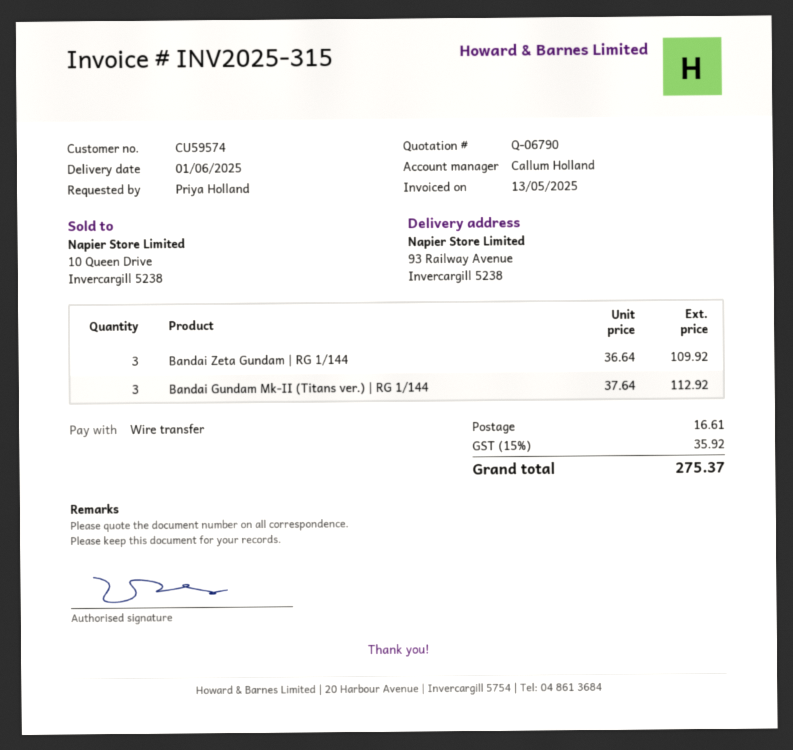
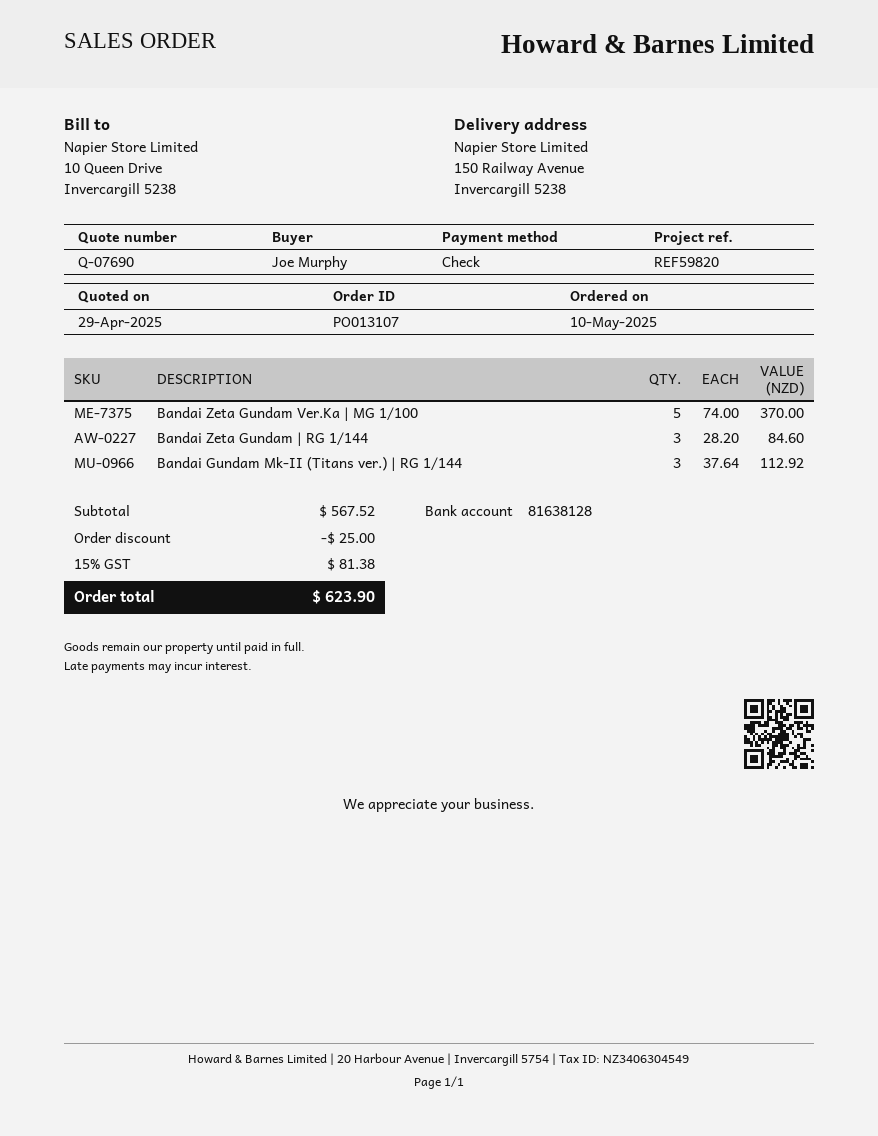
quote number: Q-06790 -> Q-07690
ordered by: Priya Holland -> Joe Murphy
payment method: bank transfer -> cheque
ship to: 93 Railway Avenue, Invercargill 5238 -> 150 Railway Avenue, Invercargill 5238
Bandai Zeta Gundam | RG 1/144: 3 x 36.64 = 109.92 -> 3 x 28.20 = 84.60
Bandai Zeta Gundam Ver.Ka | MG 1/100: none -> 5 x 74.00 = 370.00
discount: none -> 25.00
shipping: 16.61 -> none
tax: 15% = 35.92 -> 15% = 81.38
total: 275.37 -> 623.90

